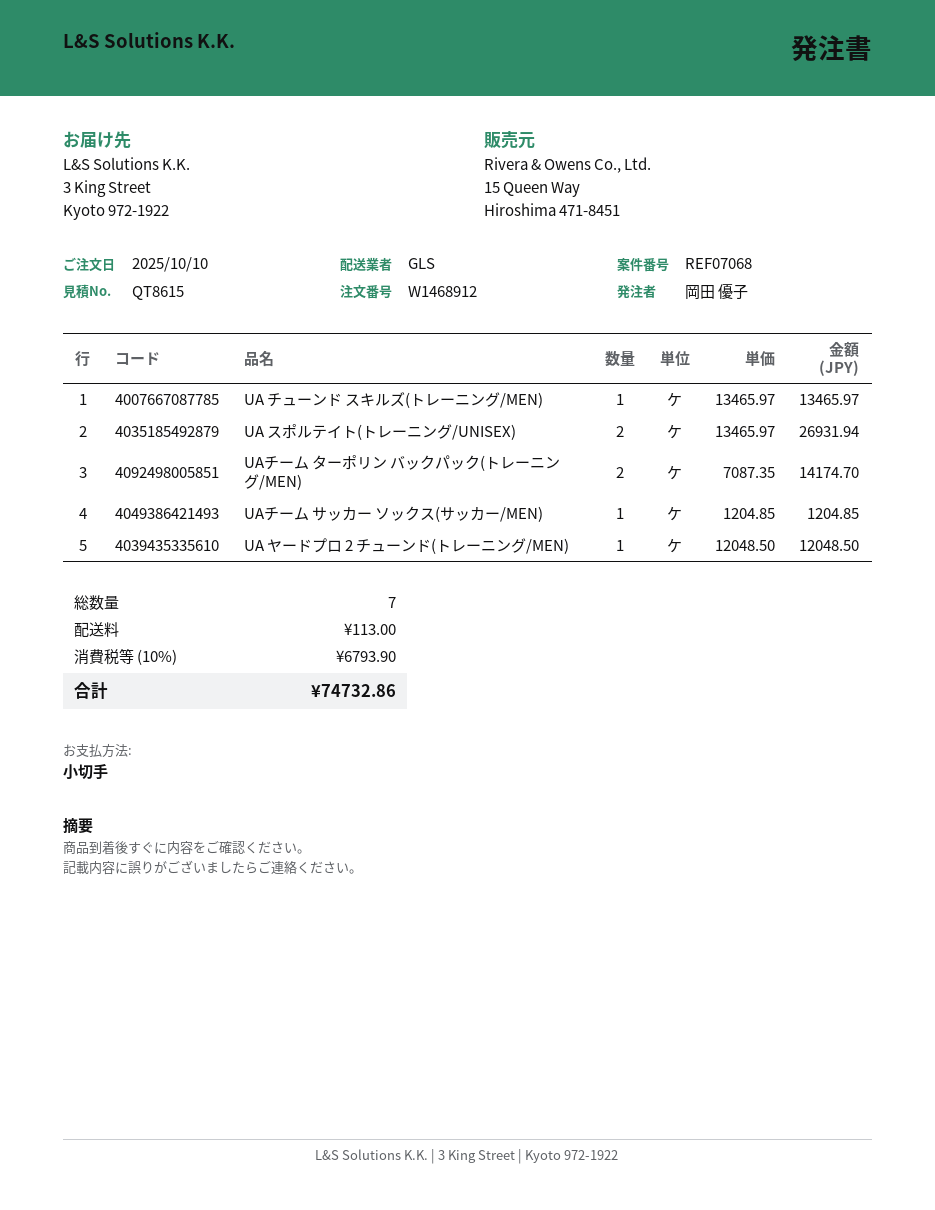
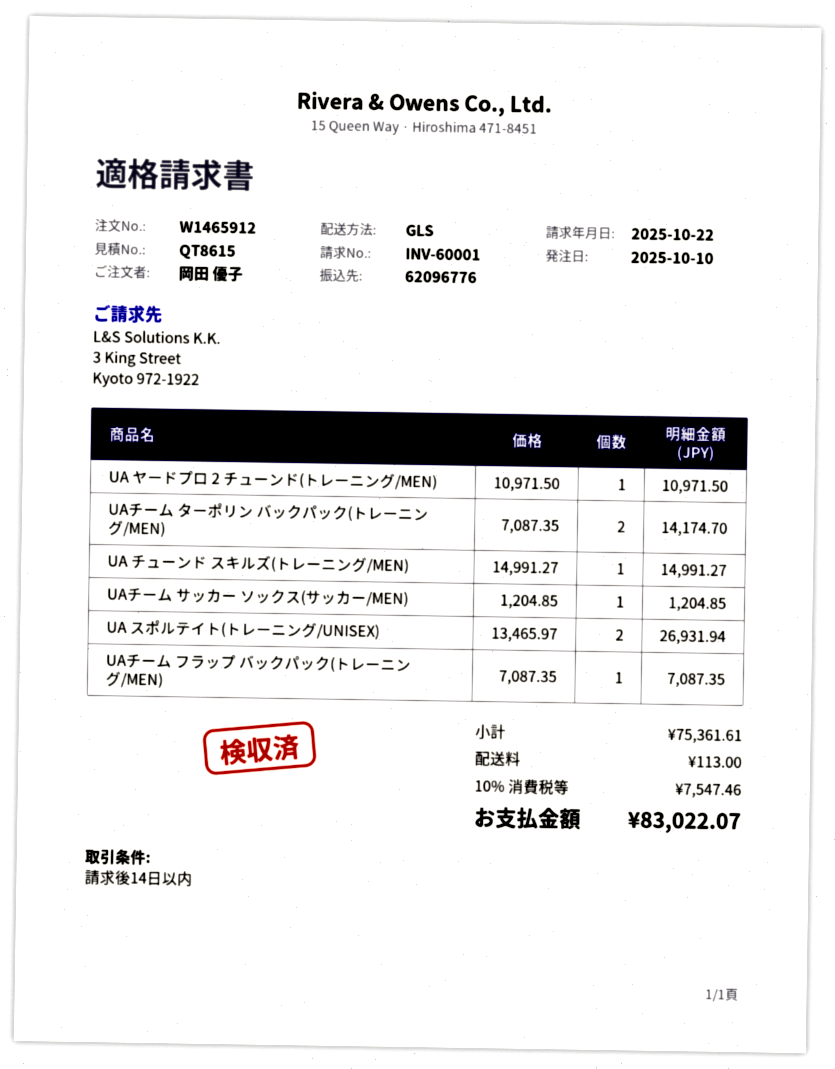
order number: W1468912 -> W1465912
UA チューンド スキルズ(トレーニング/MEN): 1 x 13465.97 = 13465.97 -> 1 x 14991.27 = 14991.27
UA ヤードプロ 2 チューンド(トレーニング/MEN): 1 x 12048.50 = 12048.50 -> 1 x 10971.50 = 10971.50
UAチーム フラップ バックパック(トレーニング/MEN): none -> 1 x 7087.35 = 7087.35
tax: 10% = 6793.90 -> 10% = 7547.46
total: 74732.86 -> 83022.07

